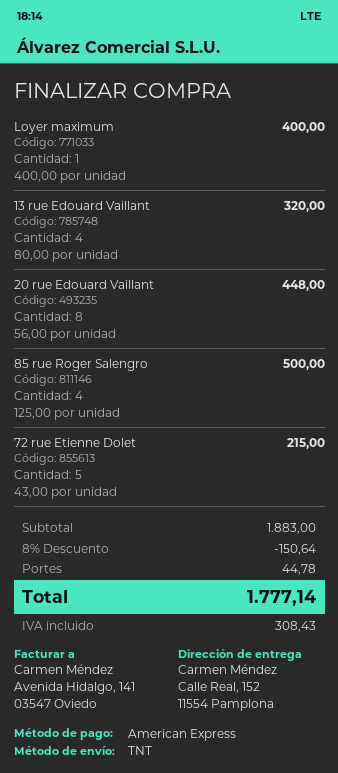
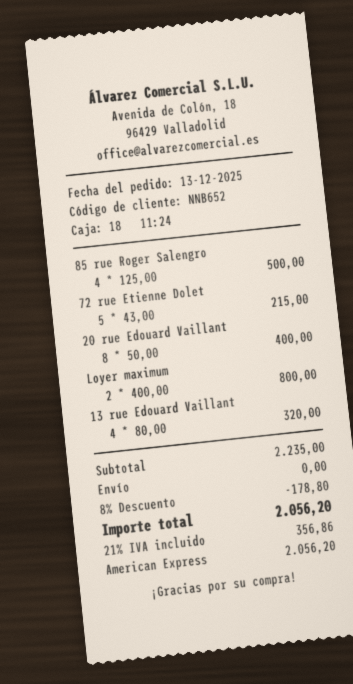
Loyer maximum: 1 x 400.00 = 400.00 -> 2 x 400.00 = 800.00
20 rue Edouard Vaillant: 8 x 56.00 = 448.00 -> 8 x 50.00 = 400.00
subtotal: 1883.00 -> 2235.00
discount: 8% = 150.64 -> 8% = 178.80
shipping: 44.78 -> 0.00
tax: 308.43 -> 356.86
total: 1777.14 -> 2056.20

